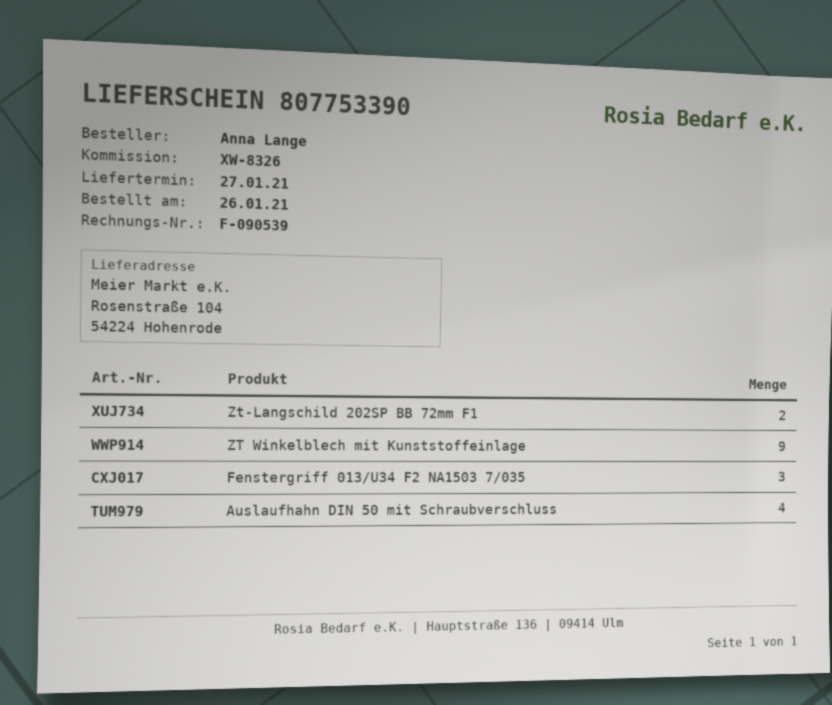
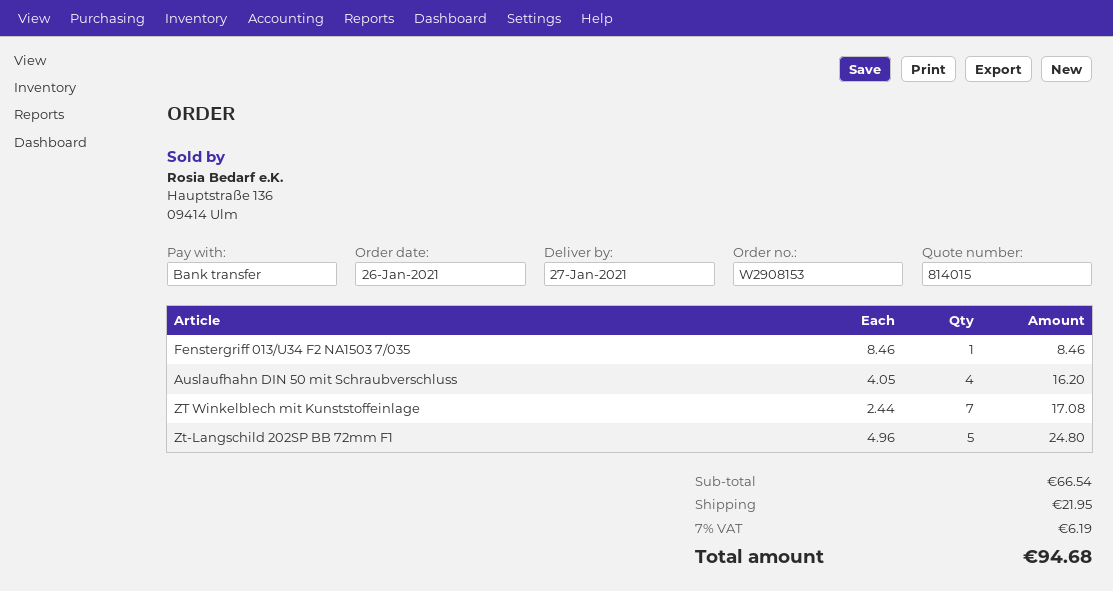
Zt-Langschild 202SP BB 72mm F1: 2 -> 5
ZT Winkelblech mit Kunststoffeinlage: 9 -> 7
Fenstergriff 013/U34 F2 NA1503 7/035: 3 -> 1

